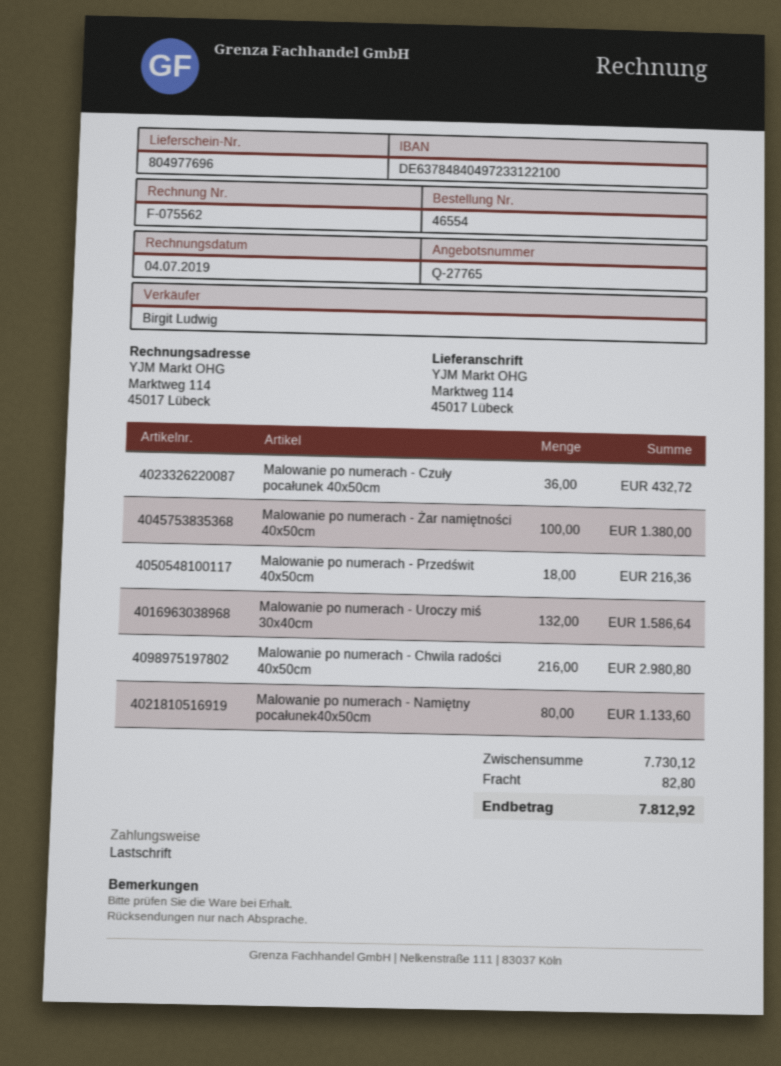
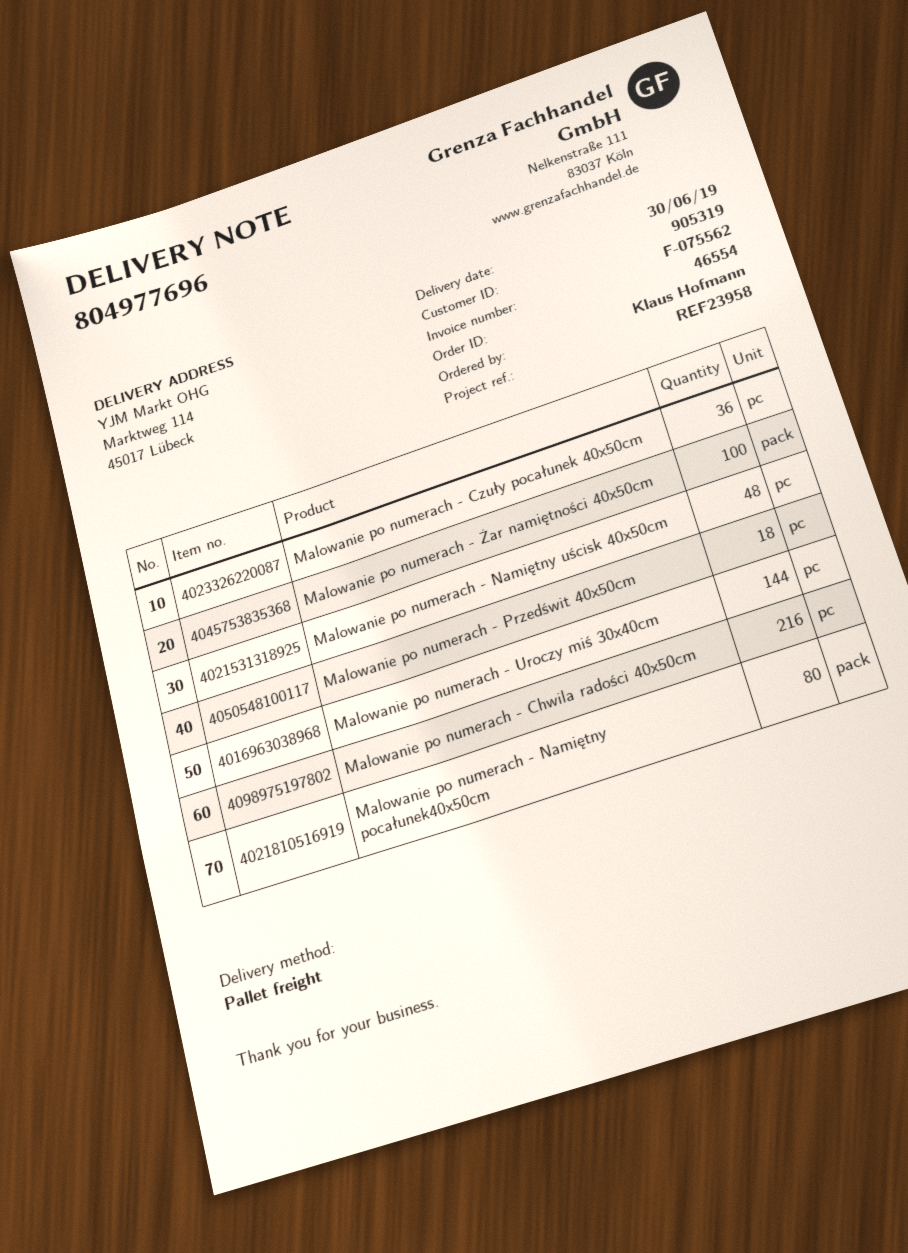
Malowanie po numerach - Uroczy miś 30x40cm: 132 -> 144
Malowanie po numerach - Namiętny uścisk 40x50cm: none -> 48

